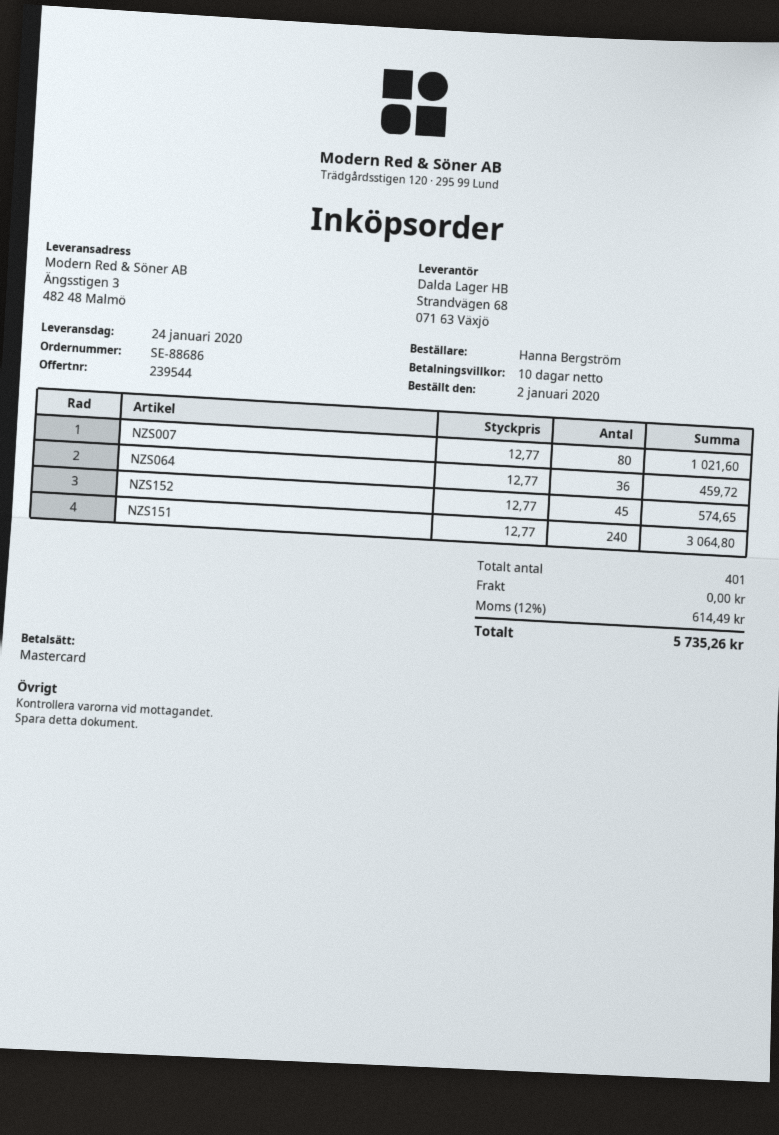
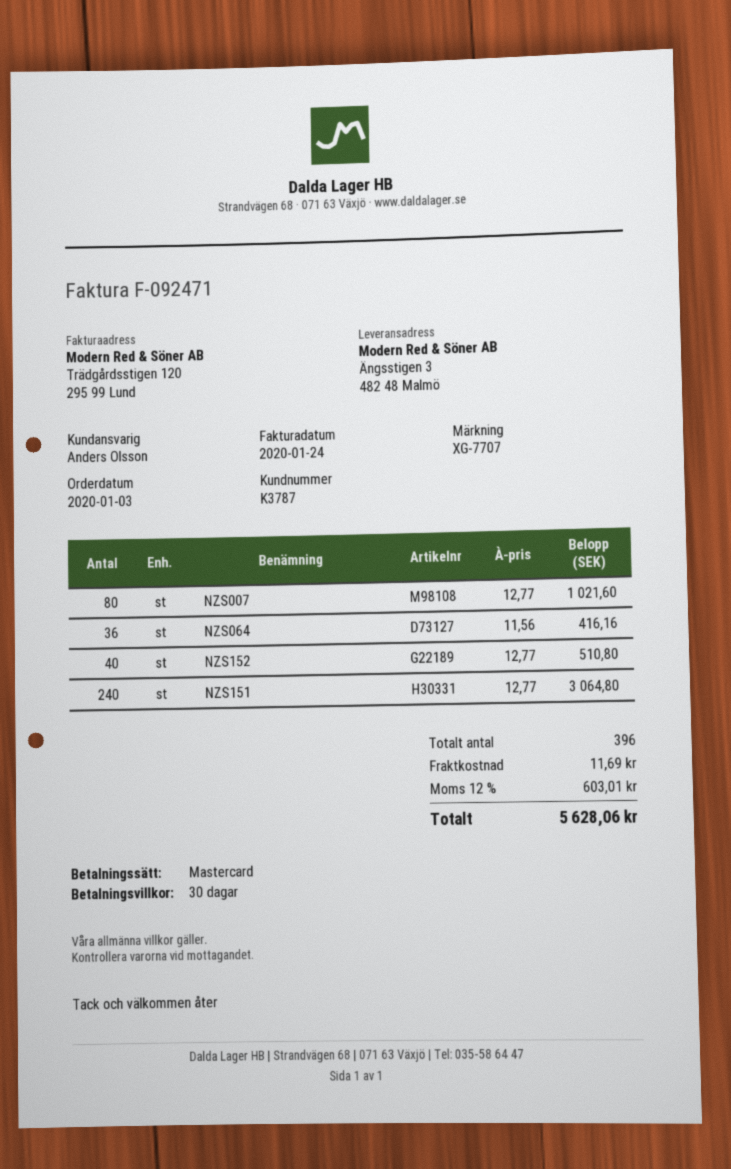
order date: 2020-01-02 -> 2020-01-03
payment terms: 10 days -> 30 days
NZS064: 36 x 12.77 = 459.72 -> 36 x 11.56 = 416.16
NZS152: 45 x 12.77 = 574.65 -> 40 x 12.77 = 510.80
total quantity: 401 -> 396
shipping: 0.00 -> 11.69
tax: 12% = 614.49 -> 12% = 603.01
total: 5735.26 -> 5628.06

